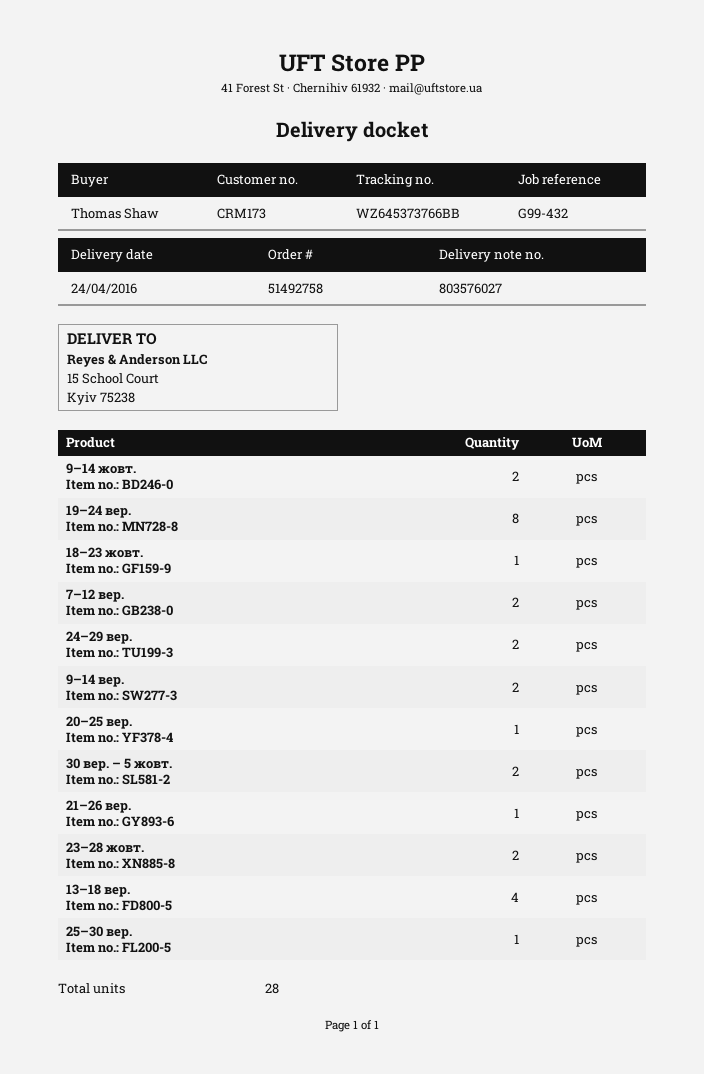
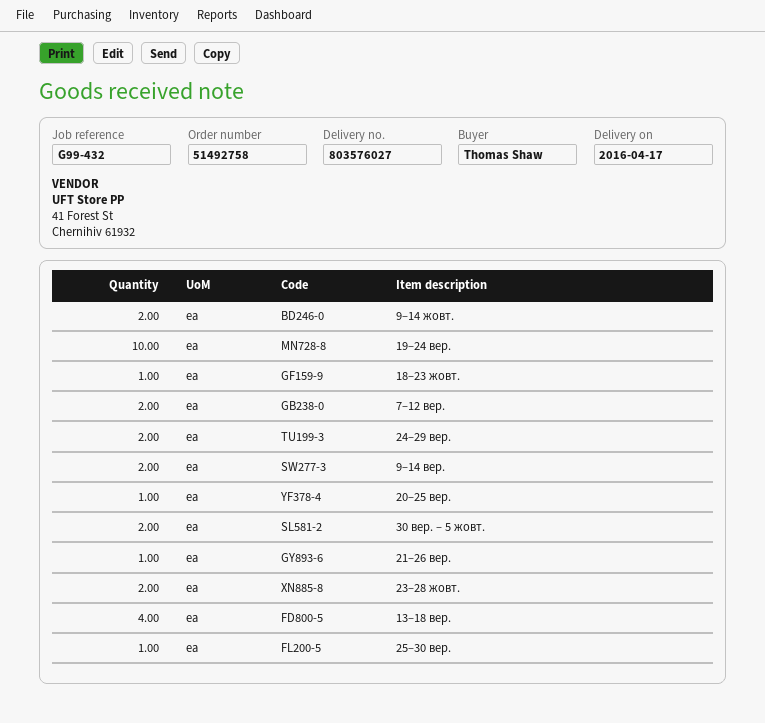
delivery date: 2016-04-24 -> 2016-04-17
19–24 вер.: 8 -> 10

